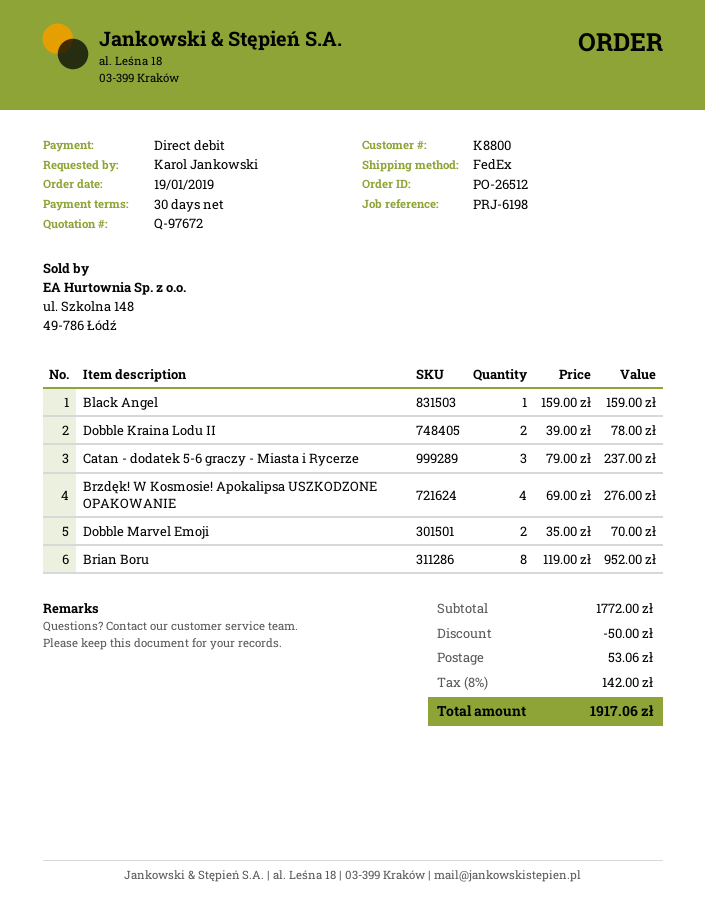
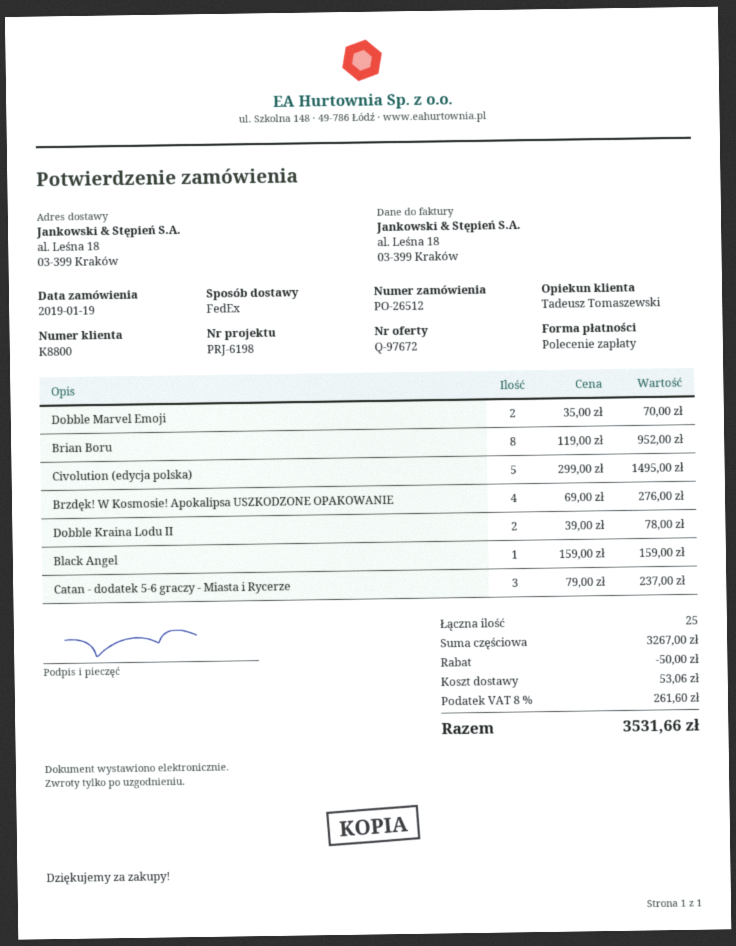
Civolution (edycja polska): none -> 5 x 299.00 = 1495.00
subtotal: 1772.00 -> 3267.00
tax: 8% = 142.00 -> 8% = 261.60
total: 1917.06 -> 3531.66

